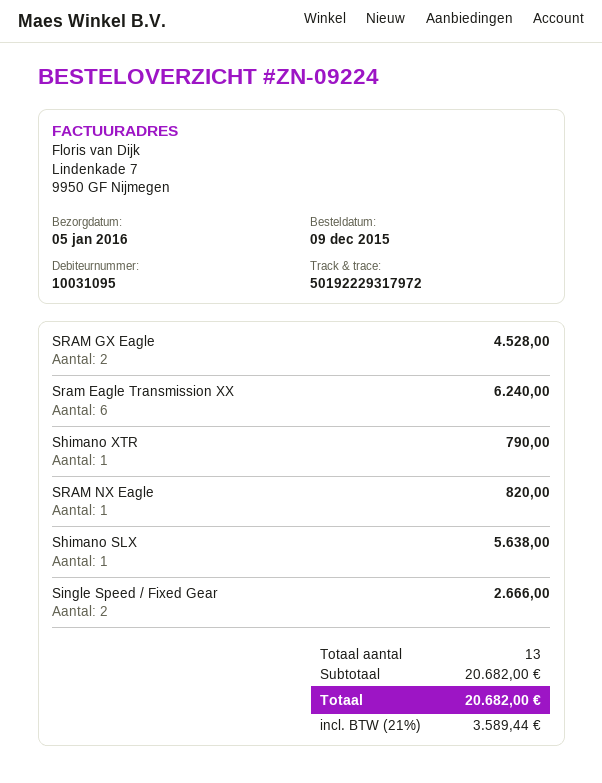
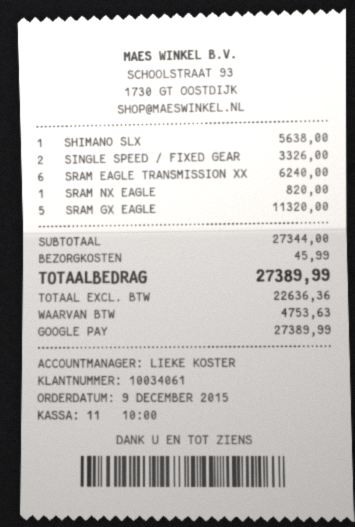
customer number: 10031095 -> 10034061
SRAM GX Eagle: 2 for 4528.00 -> 5 for 11320.00
Shimano XTR: 1 for 790.00 -> none
Single Speed / Fixed Gear: 2 for 2666.00 -> 2 for 3326.00
subtotal: 20682.00 -> 27344.00
shipping: none -> 45.99
tax: 3589.44 -> 4753.63
total: 20682.00 -> 27389.99

